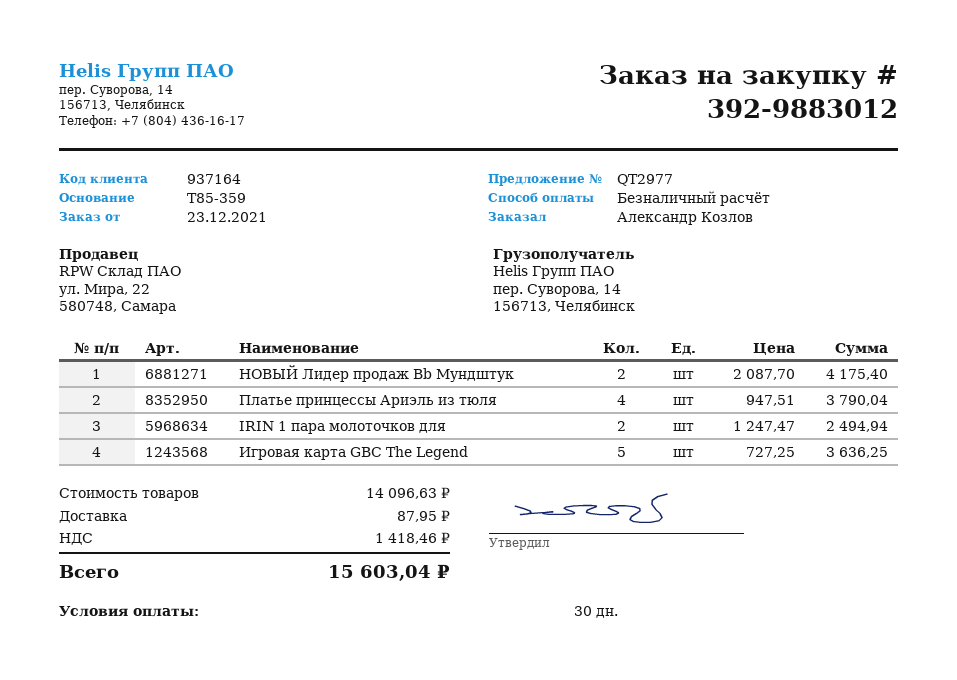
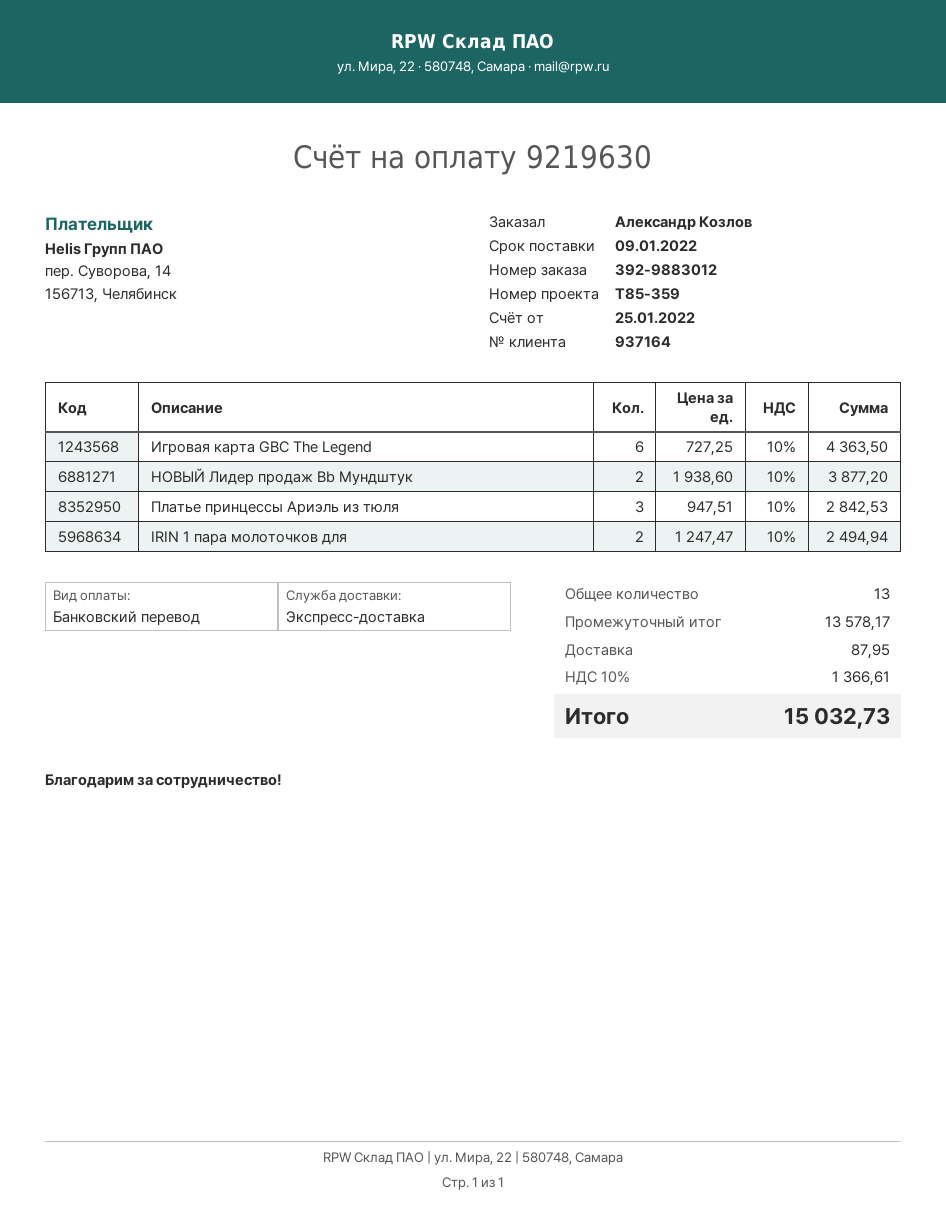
НОВЫЙ Лидер продаж Bb Мундштук: 2 x 2087.70 = 4175.40 -> 2 x 1938.60 = 3877.20
Платье принцессы Ариэль из тюля: 4 x 947.51 = 3790.04 -> 3 x 947.51 = 2842.53
Игровая карта GBC The Legend: 5 x 727.25 = 3636.25 -> 6 x 727.25 = 4363.50
subtotal: 14096.63 -> 13578.17
tax: 1418.46 -> 1366.61
total: 15603.04 -> 15032.73

